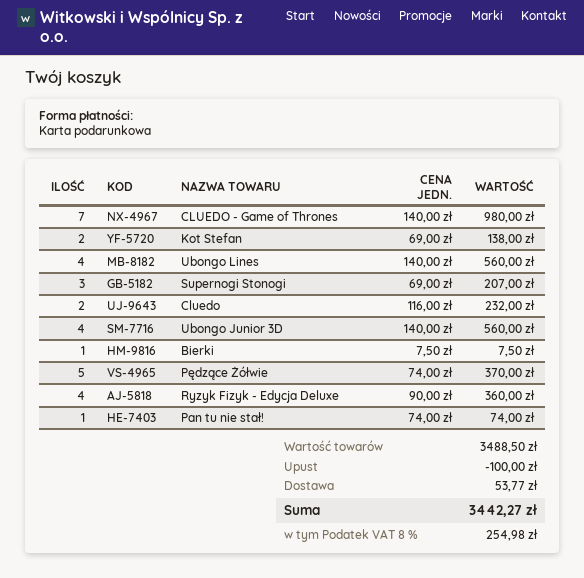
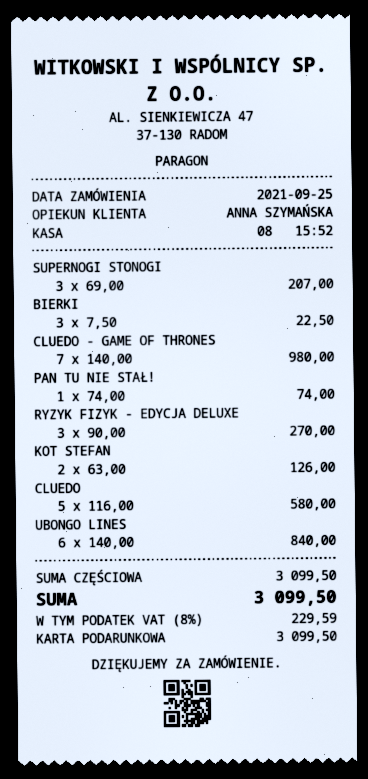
Kot Stefan: 2 x 69.00 = 138.00 -> 2 x 63.00 = 126.00
Ubongo Lines: 4 x 140.00 = 560.00 -> 6 x 140.00 = 840.00
Cluedo: 2 x 116.00 = 232.00 -> 5 x 116.00 = 580.00
Ubongo Junior 3D: 4 x 140.00 = 560.00 -> none
Bierki: 1 x 7.50 = 7.50 -> 3 x 7.50 = 22.50
Pędzące Żółwie: 5 x 74.00 = 370.00 -> none
Ryzyk Fizyk - Edycja Deluxe: 4 x 90.00 = 360.00 -> 3 x 90.00 = 270.00
subtotal: 3488.50 -> 3099.50
discount: 100.00 -> none
shipping: 53.77 -> none
tax: 8% = 254.98 -> 8% = 229.59
total: 3442.27 -> 3099.50

